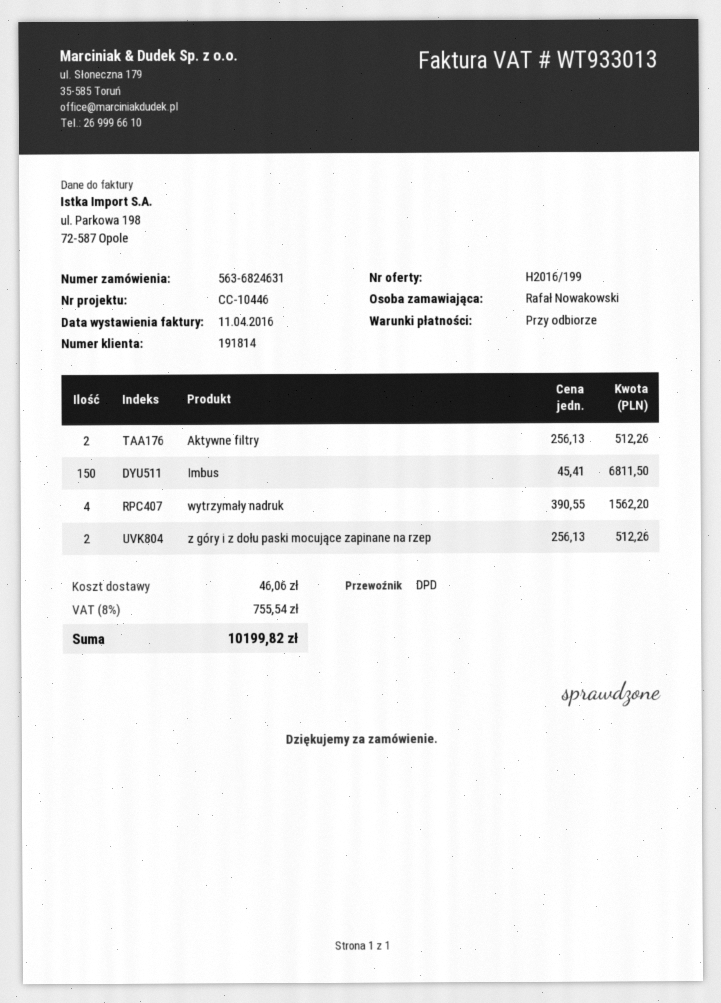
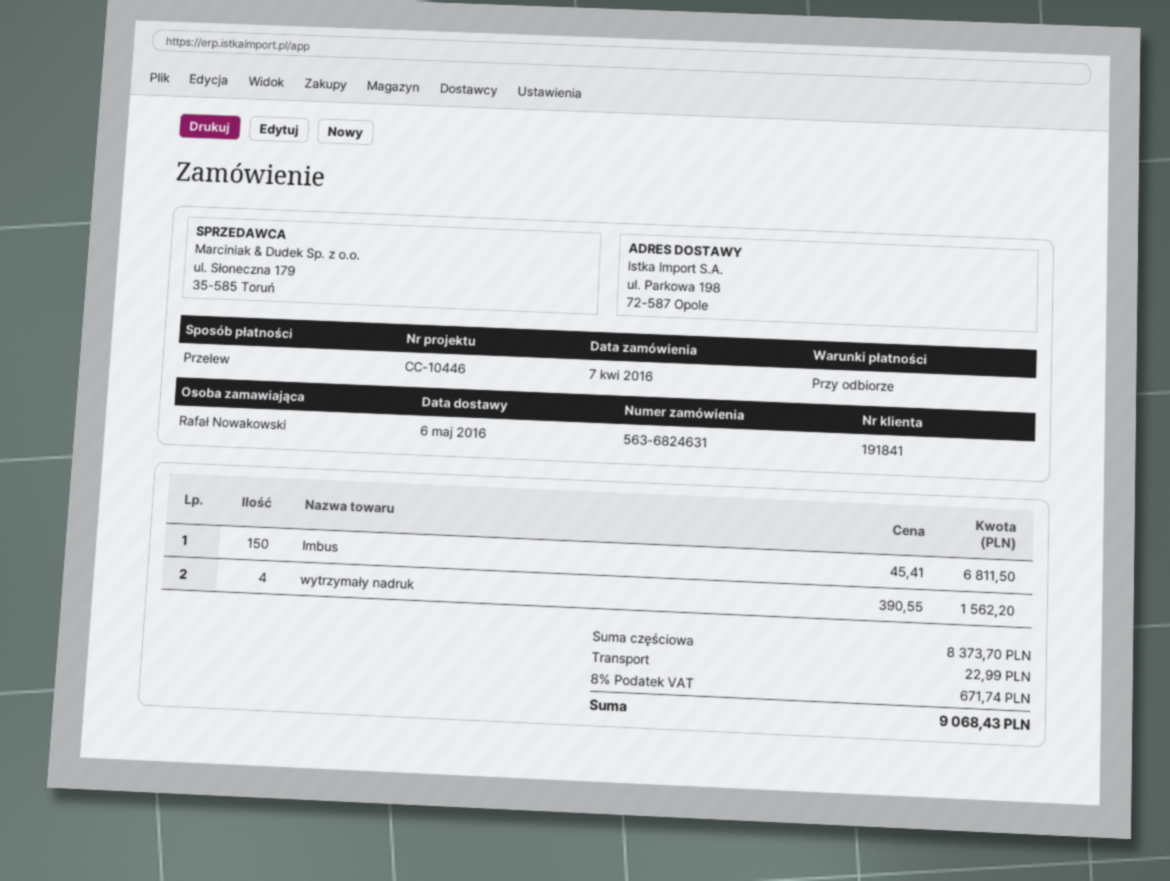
customer number: 191814 -> 191841
Aktywne filtry: 2 x 256.13 = 512.26 -> none
z góry i z dołu paski mocujące zapinane na rzep: 2 x 256.13 = 512.26 -> none
shipping: 46.06 -> 22.99
tax: 8% = 755.54 -> 8% = 671.74
total: 10199.82 -> 9068.43

